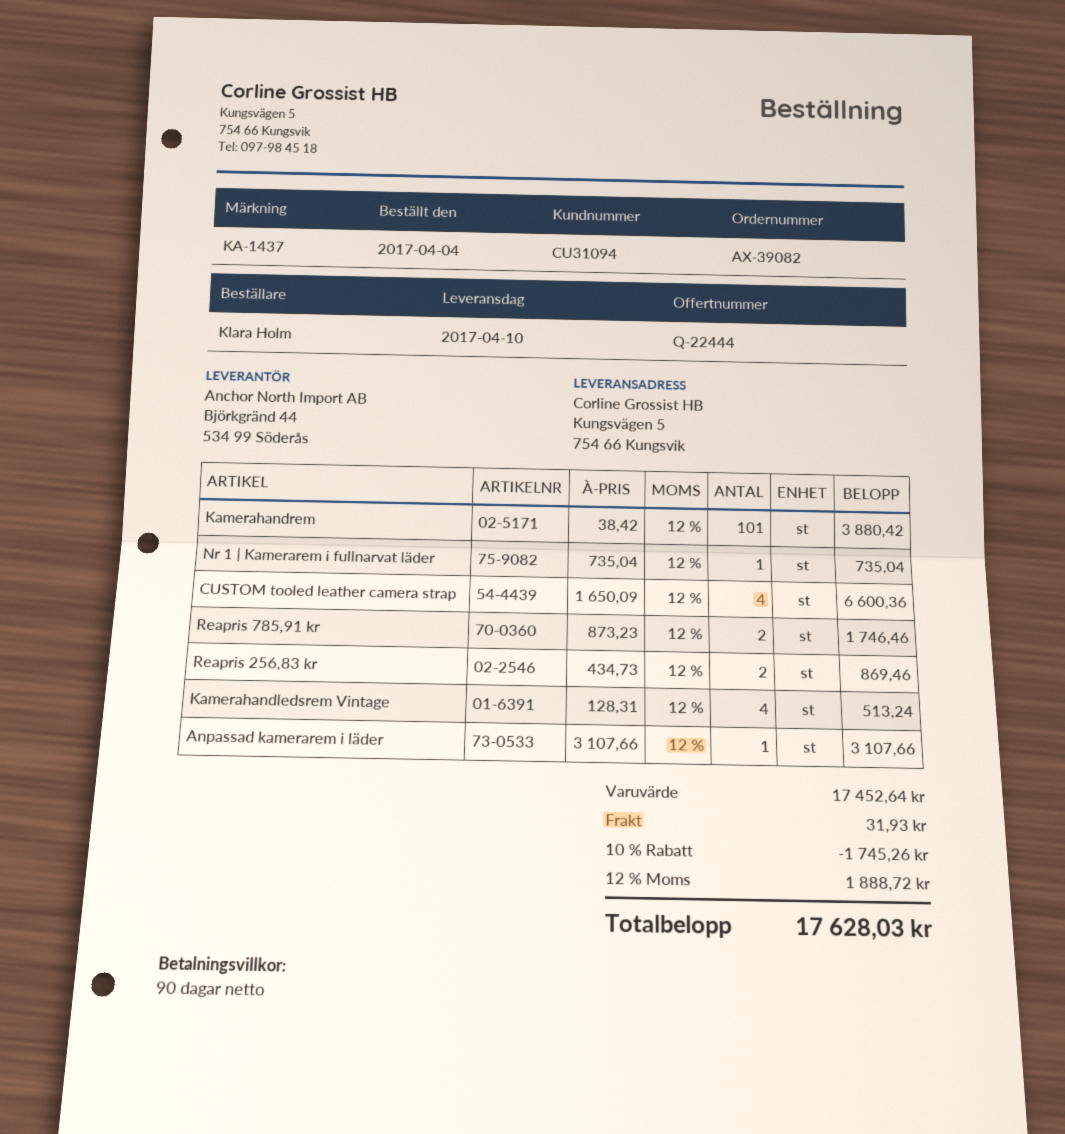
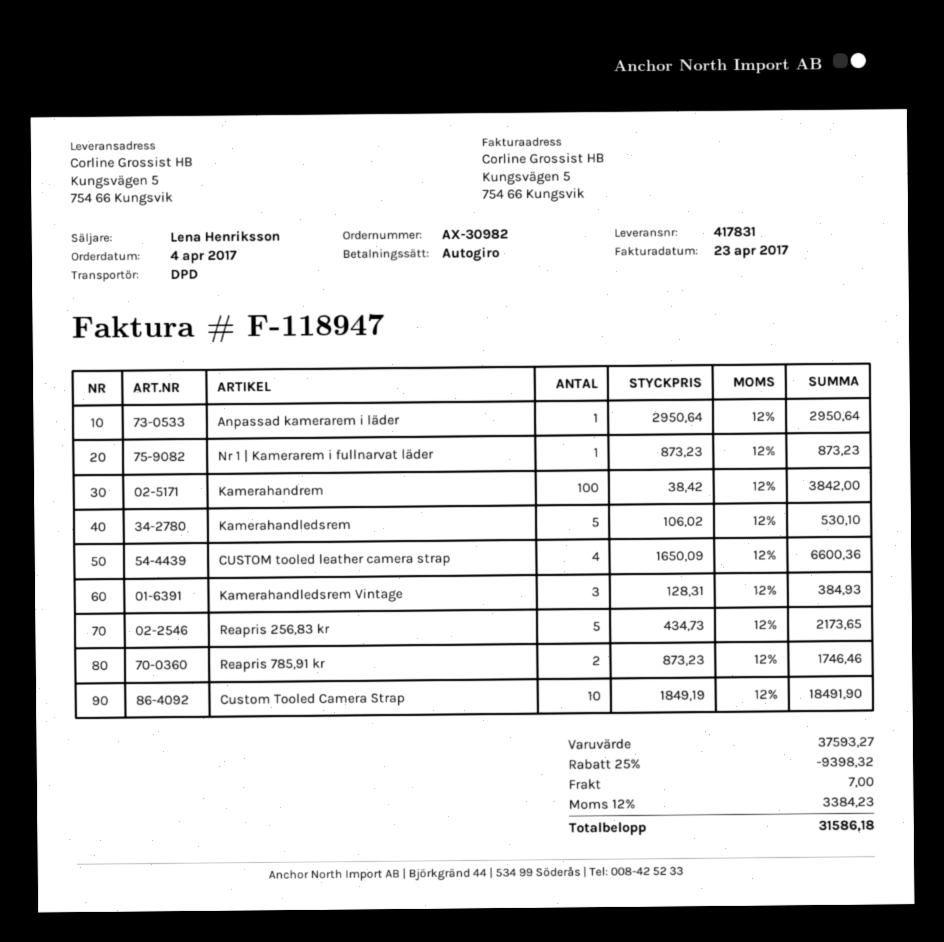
order number: AX-39082 -> AX-30982
Kamerahandrem: 101 x 38.42 = 3880.42 -> 100 x 38.42 = 3842.00
Nr 1 | Kamerarem i fullnarvat läder: 1 x 735.04 = 735.04 -> 1 x 873.23 = 873.23
Reapris 256,83 kr: 2 x 434.73 = 869.46 -> 5 x 434.73 = 2173.65
Kamerahandledsrem Vintage: 4 x 128.31 = 513.24 -> 3 x 128.31 = 384.93
Anpassad kamerarem i läder: 1 x 3107.66 = 3107.66 -> 1 x 2950.64 = 2950.64
Kamerahandledsrem: none -> 5 x 106.02 = 530.10
Custom Tooled Camera Strap: none -> 10 x 1849.19 = 18491.90
subtotal: 17452.64 -> 37593.27
discount: 10% = 1745.26 -> 25% = 9398.32
shipping: 31.93 -> 7.00
tax: 12% = 1888.72 -> 12% = 3384.23
total: 17628.03 -> 31586.18

